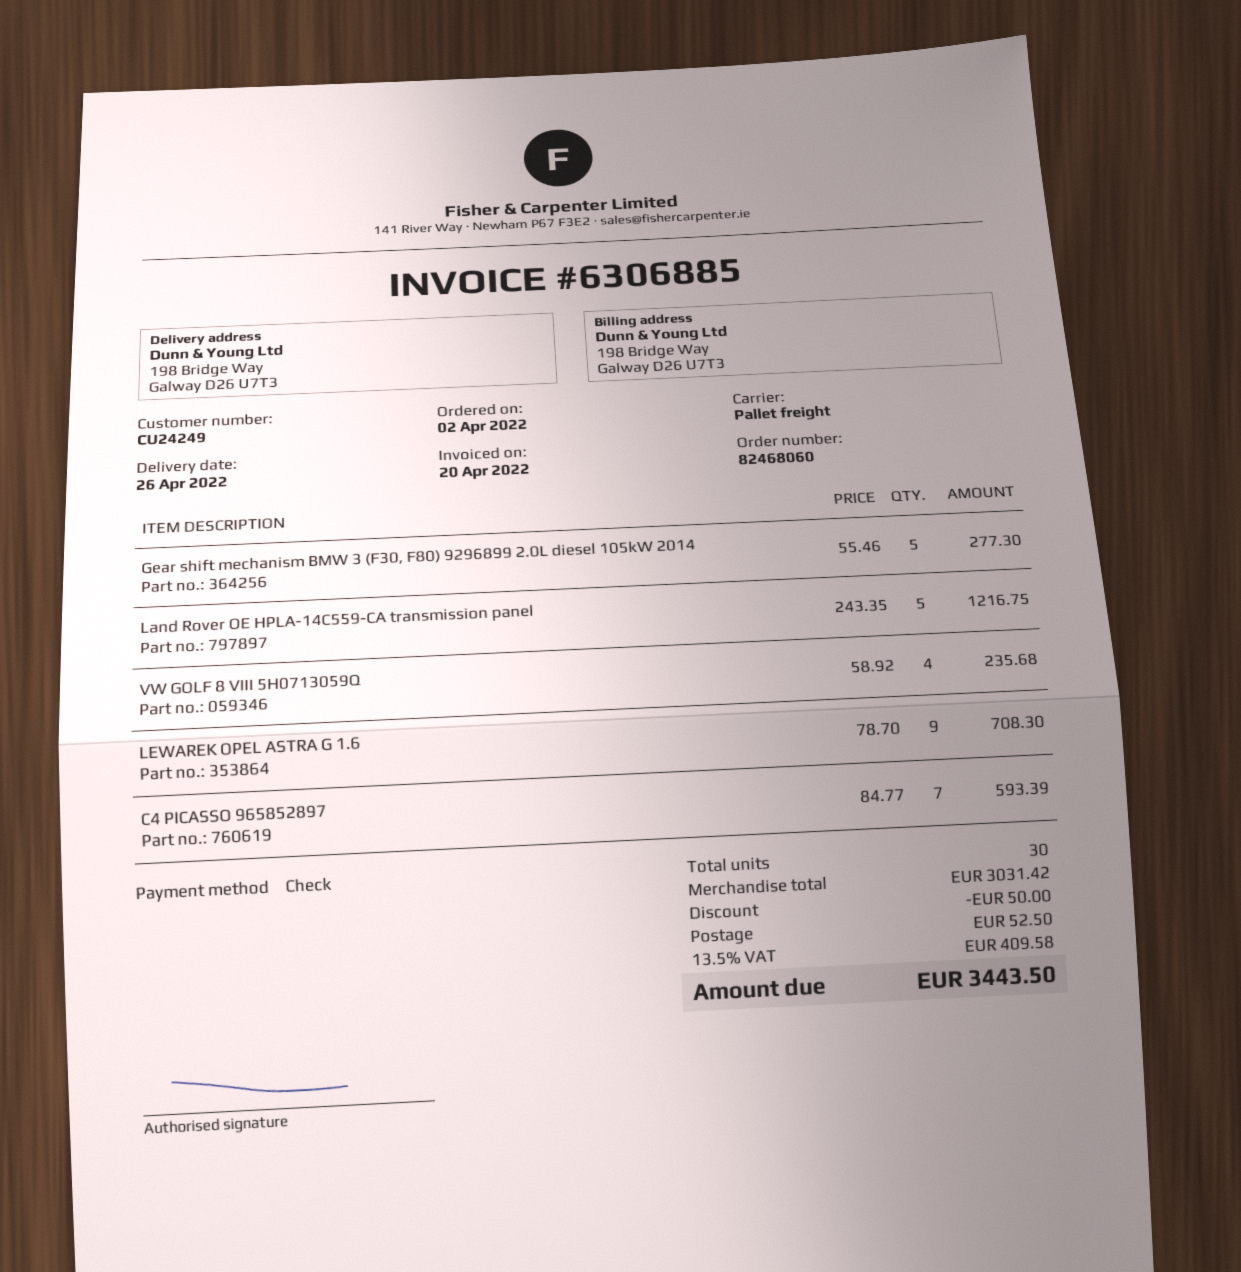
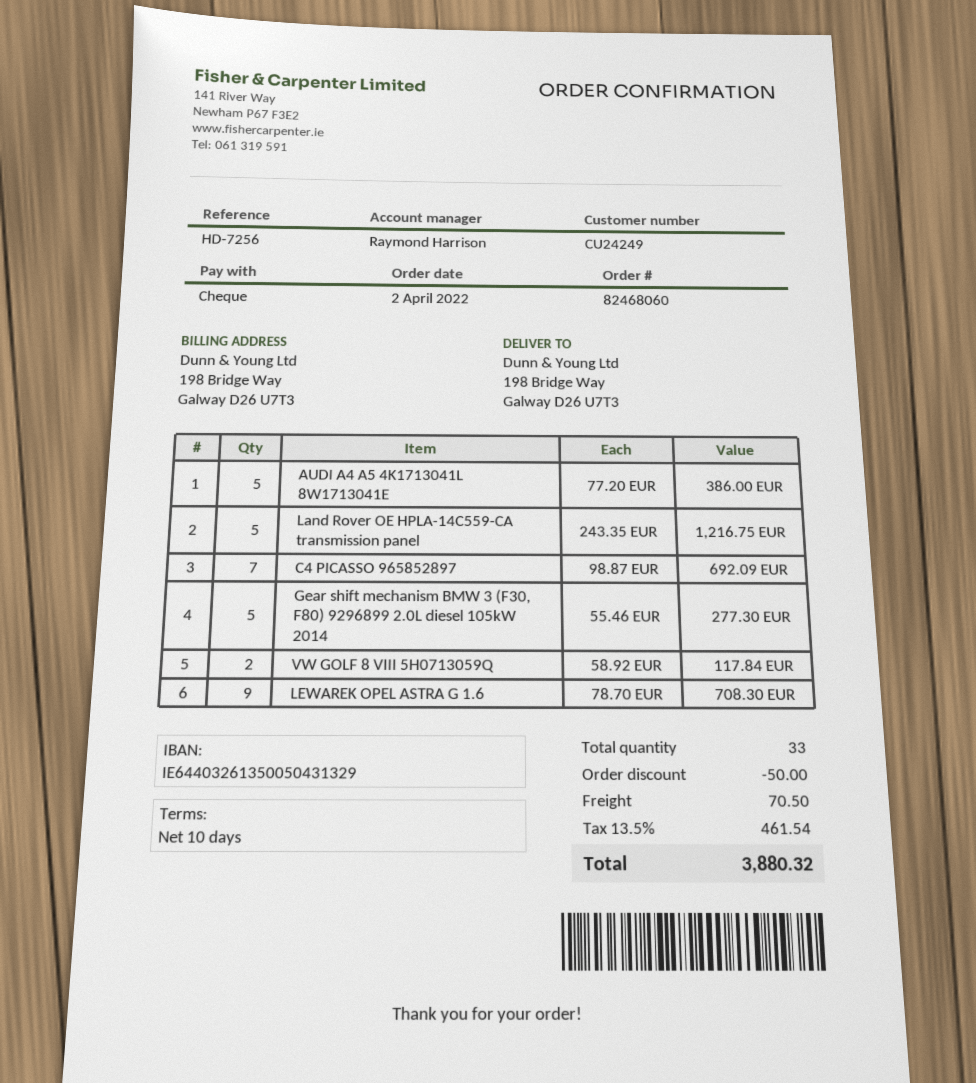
VW GOLF 8 VIII 5H0713059Q: 4 x 58.92 = 235.68 -> 2 x 58.92 = 117.84
C4 PICASSO 965852897: 7 x 84.77 = 593.39 -> 7 x 98.87 = 692.09
AUDI A4 A5 4K1713041L 8W1713041E: none -> 5 x 77.20 = 386.00
total quantity: 30 -> 33
shipping: 52.50 -> 70.50
tax: 13.5% = 409.58 -> 13.5% = 461.54
total: 3443.50 -> 3880.32

